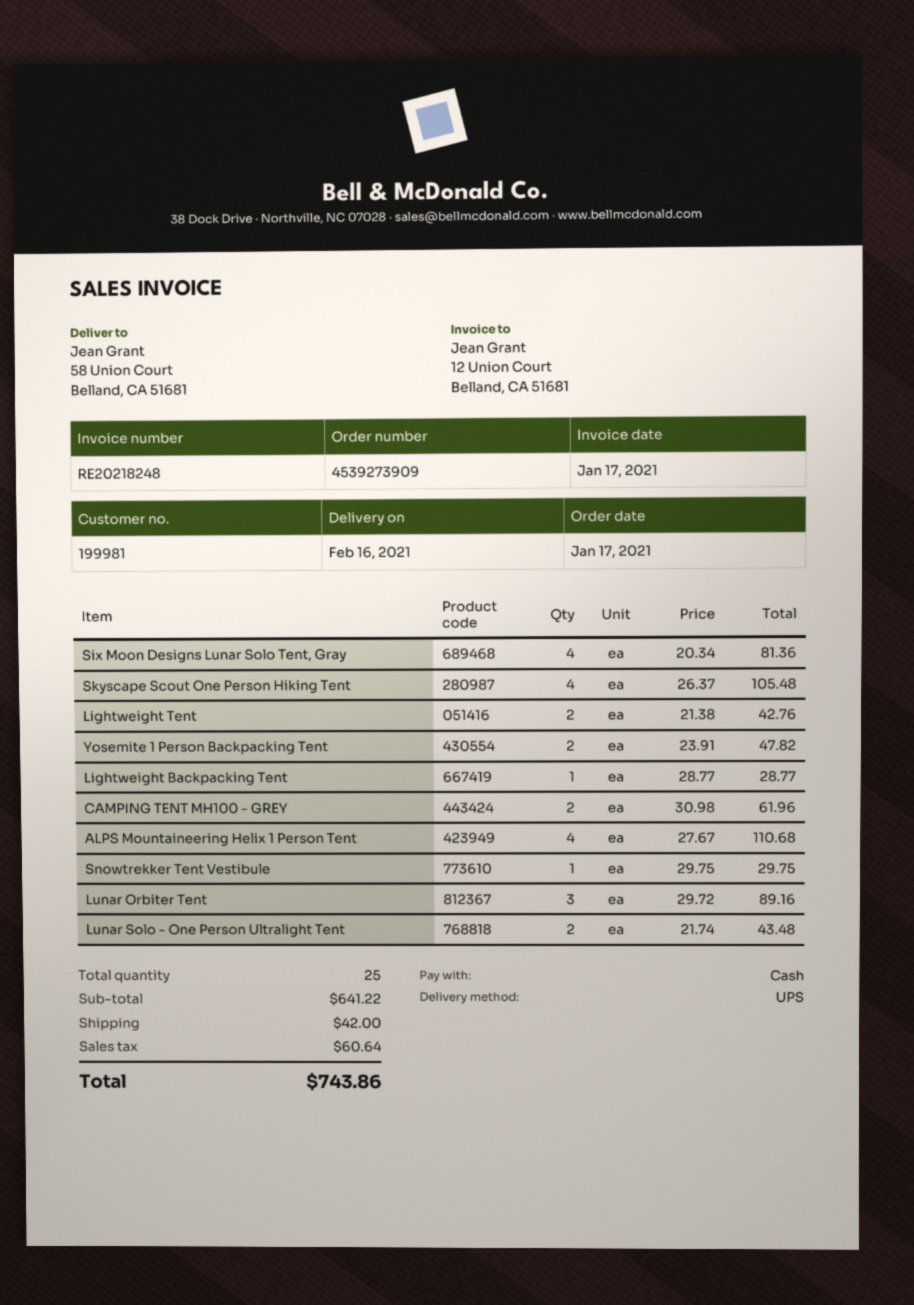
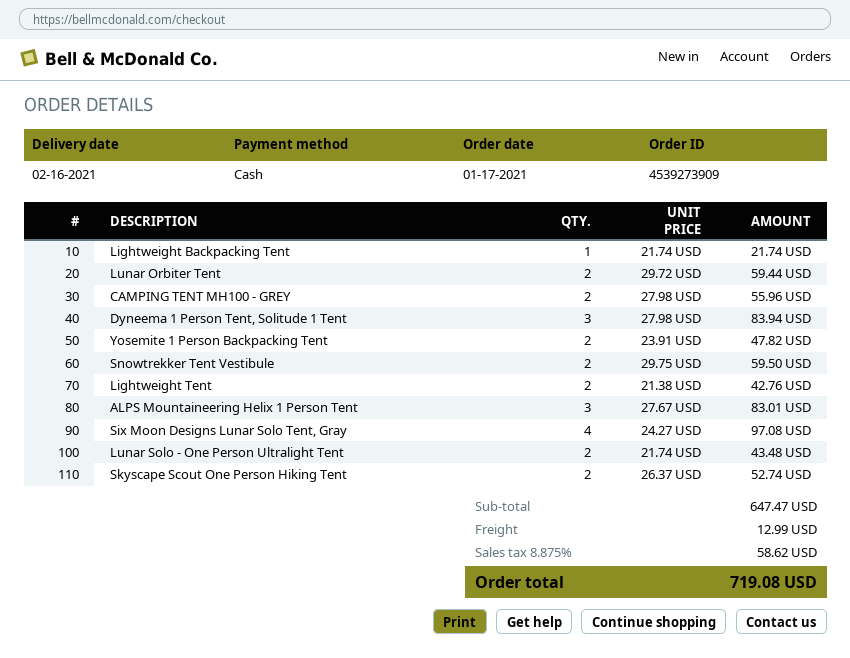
Six Moon Designs Lunar Solo Tent, Gray: 4 x 20.34 = 81.36 -> 4 x 24.27 = 97.08
Skyscape Scout One Person Hiking Tent: 4 x 26.37 = 105.48 -> 2 x 26.37 = 52.74
Lightweight Backpacking Tent: 1 x 28.77 = 28.77 -> 1 x 21.74 = 21.74
CAMPING TENT MH100 - GREY: 2 x 30.98 = 61.96 -> 2 x 27.98 = 55.96
ALPS Mountaineering Helix 1 Person Tent: 4 x 27.67 = 110.68 -> 3 x 27.67 = 83.01
Snowtrekker Tent Vestibule: 1 x 29.75 = 29.75 -> 2 x 29.75 = 59.50
Lunar Orbiter Tent: 3 x 29.72 = 89.16 -> 2 x 29.72 = 59.44
Dyneema 1 Person Tent, Solitude 1 Tent: none -> 3 x 27.98 = 83.94
subtotal: 641.22 -> 647.47
shipping: 42.00 -> 12.99
tax: 60.64 -> 58.62
total: 743.86 -> 719.08

